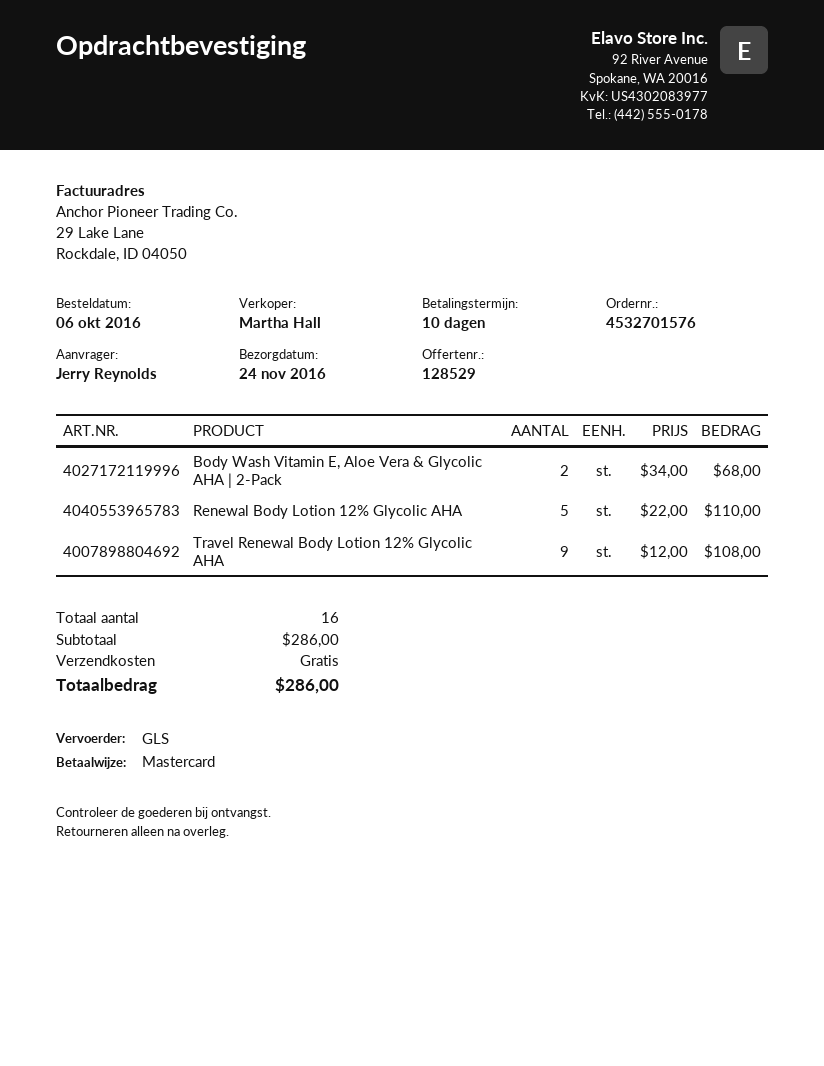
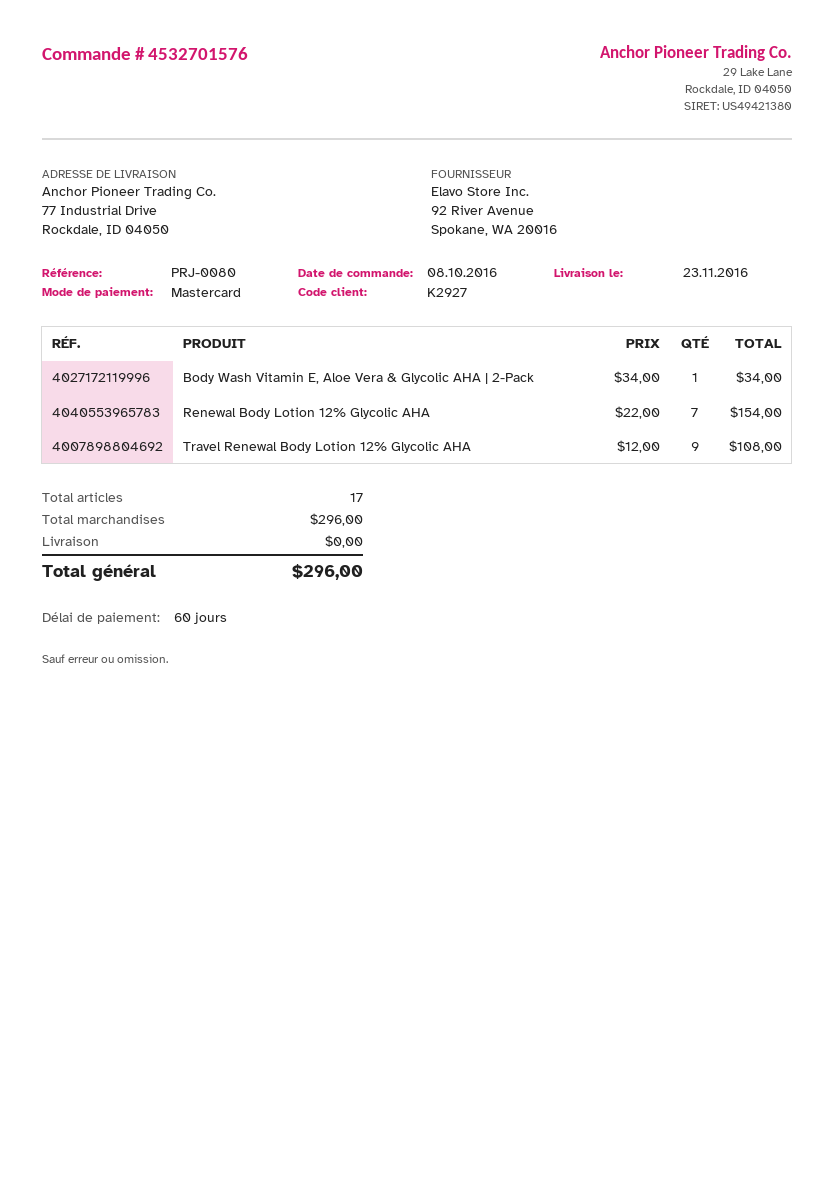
order date: 2016-10-06 -> 2016-10-08
delivery date: 2016-11-24 -> 2016-11-23
payment terms: 10 days -> 60 days
Body Wash Vitamin E, Aloe Vera & Glycolic AHA | 2-Pack: 2 x 34.00 = 68.00 -> 1 x 34.00 = 34.00
Renewal Body Lotion 12% Glycolic AHA: 5 x 22.00 = 110.00 -> 7 x 22.00 = 154.00
total quantity: 16 -> 17
subtotal: 286.00 -> 296.00
total: 286.00 -> 296.00

